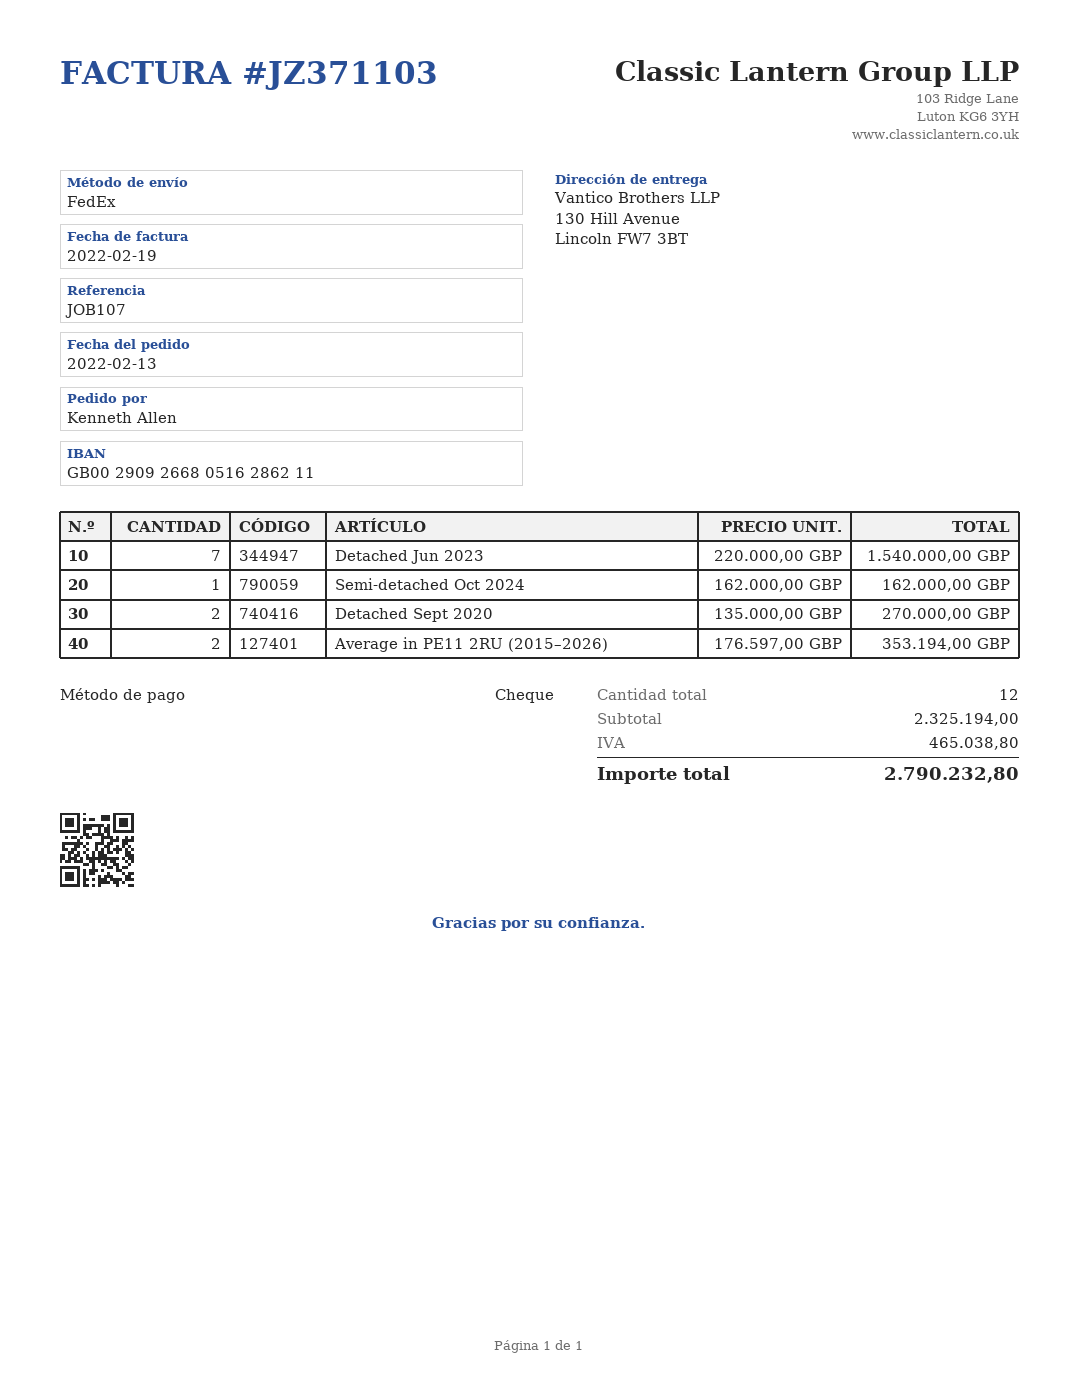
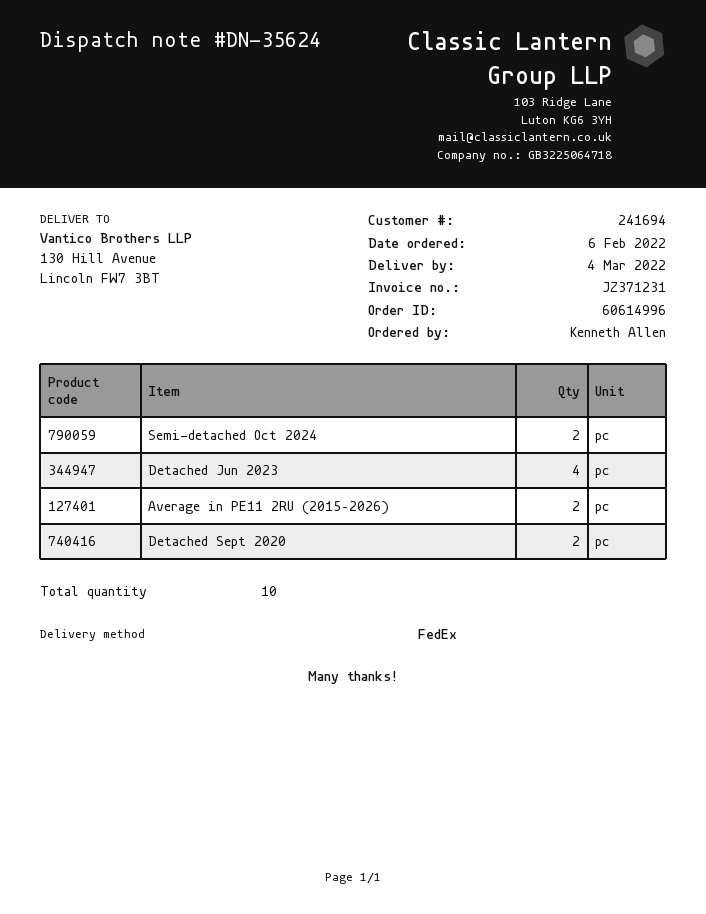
order date: 2022-02-13 -> 2022-02-06
invoice number: JZ371103 -> JZ371231
Detached Jun 2023: 7 -> 4
Semi-detached Oct 2024: 1 -> 2
total quantity: 12 -> 10

